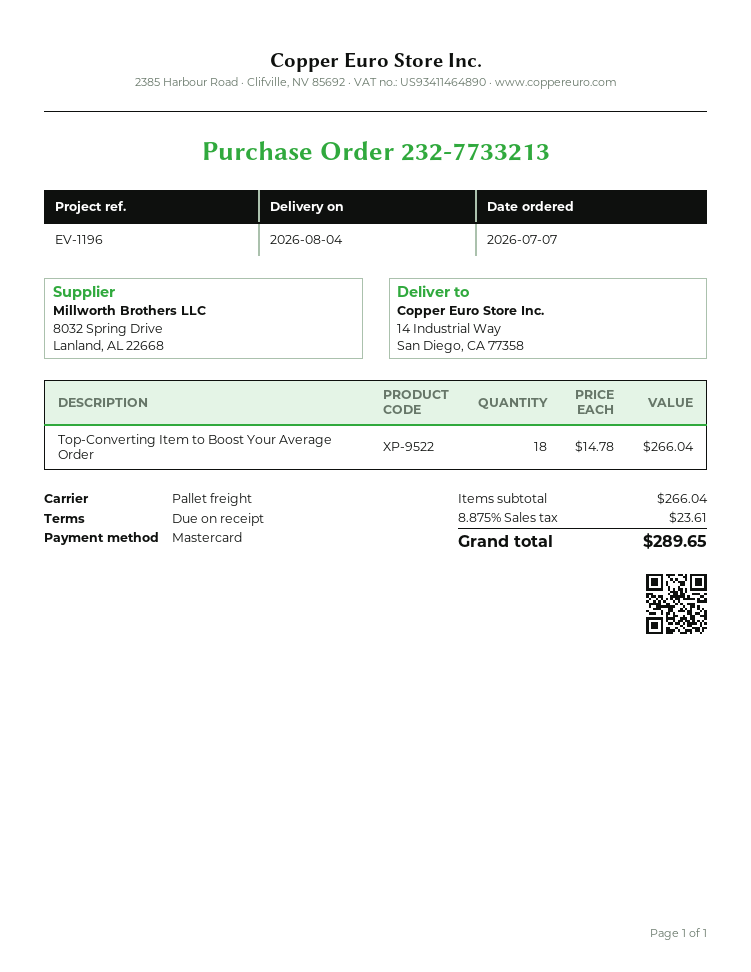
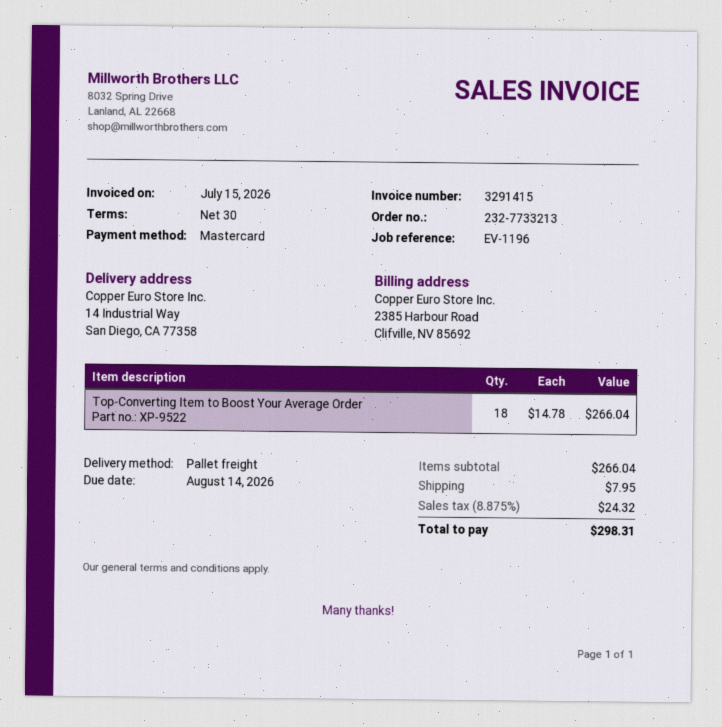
payment terms: on receipt -> 30 days
shipping: none -> 7.95
tax: 8.875% = 23.61 -> 8.875% = 24.32
total: 289.65 -> 298.31

